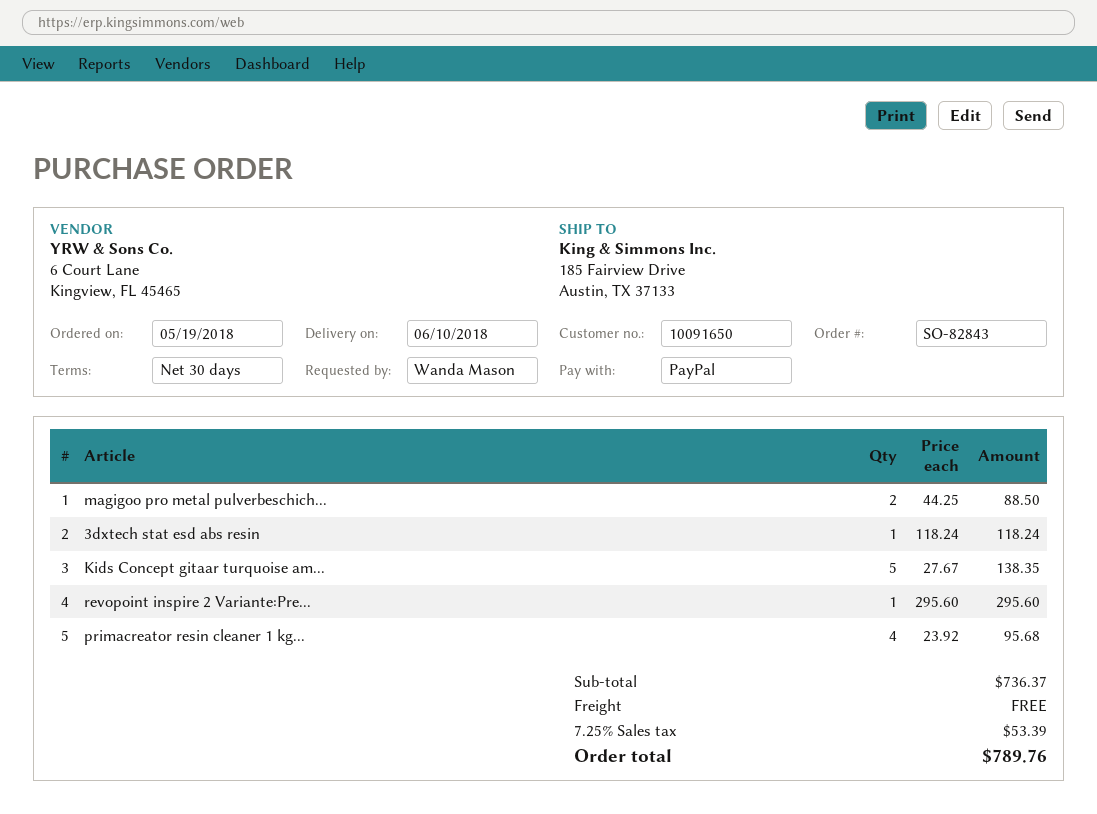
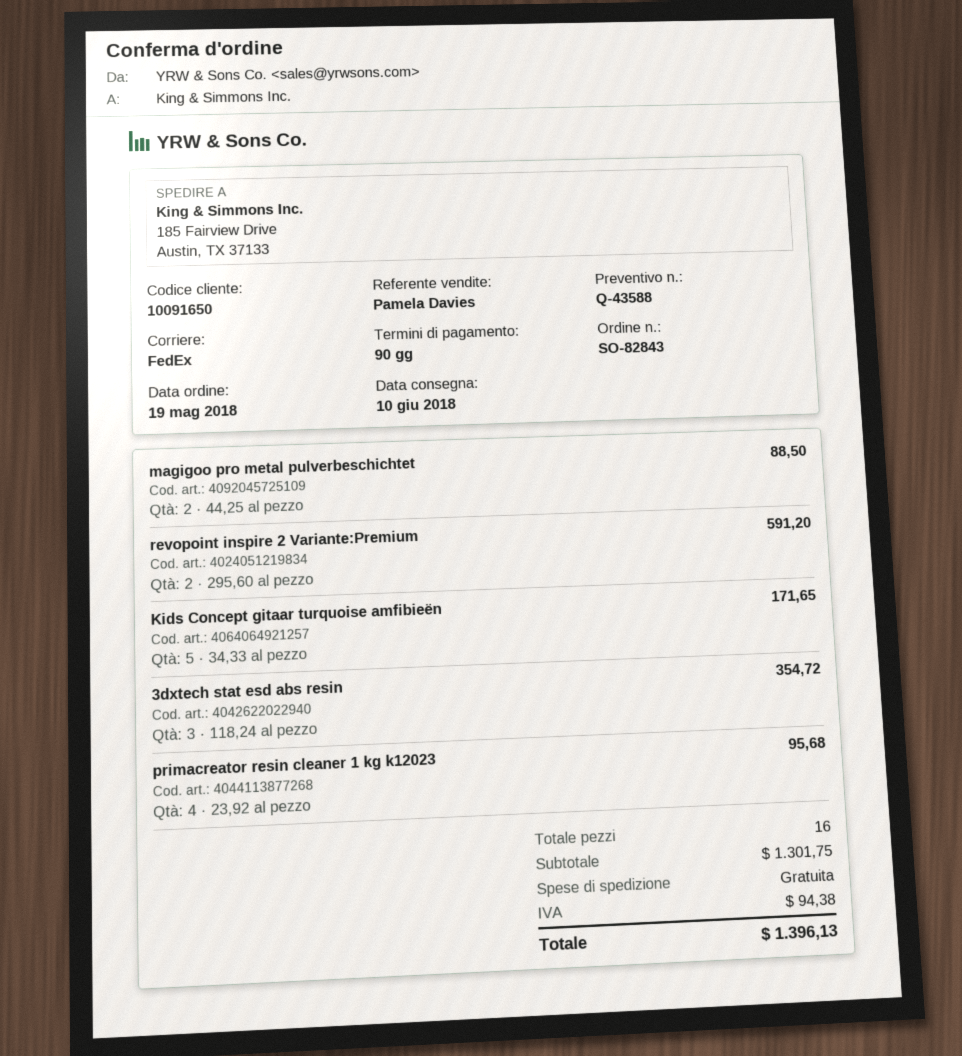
payment terms: 30 days -> 90 days
3dxtech stat esd abs resin: 1 x 118.24 = 118.24 -> 3 x 118.24 = 354.72
Kids Concept gitaar turquoise am...: 5 x 27.67 = 138.35 -> 5 x 34.33 = 171.65
revopoint inspire 2 Variante:Pre...: 1 x 295.60 = 295.60 -> 2 x 295.60 = 591.20
subtotal: 736.37 -> 1301.75
tax: 53.39 -> 94.38
total: 789.76 -> 1396.13

